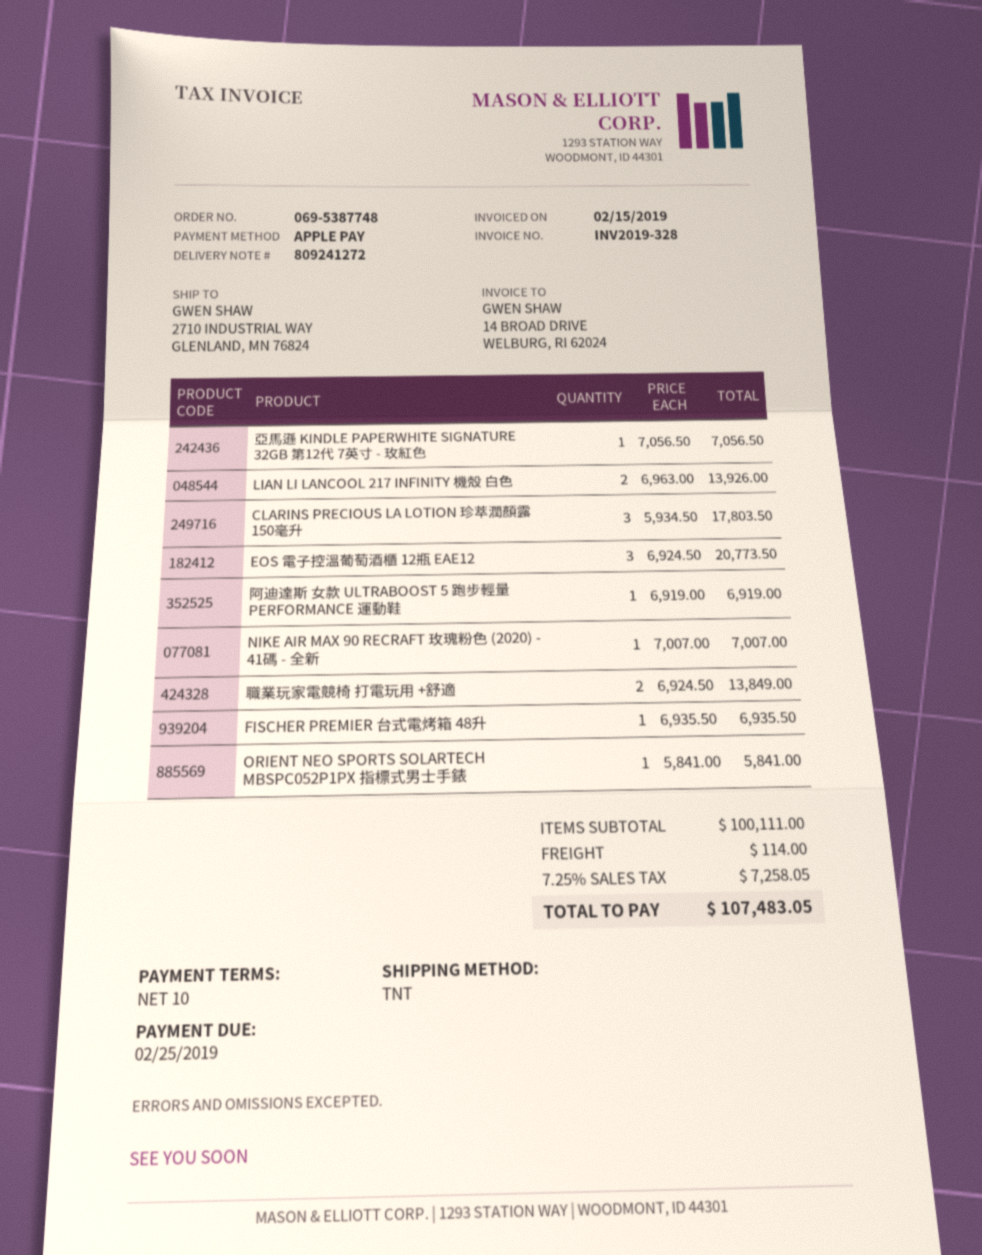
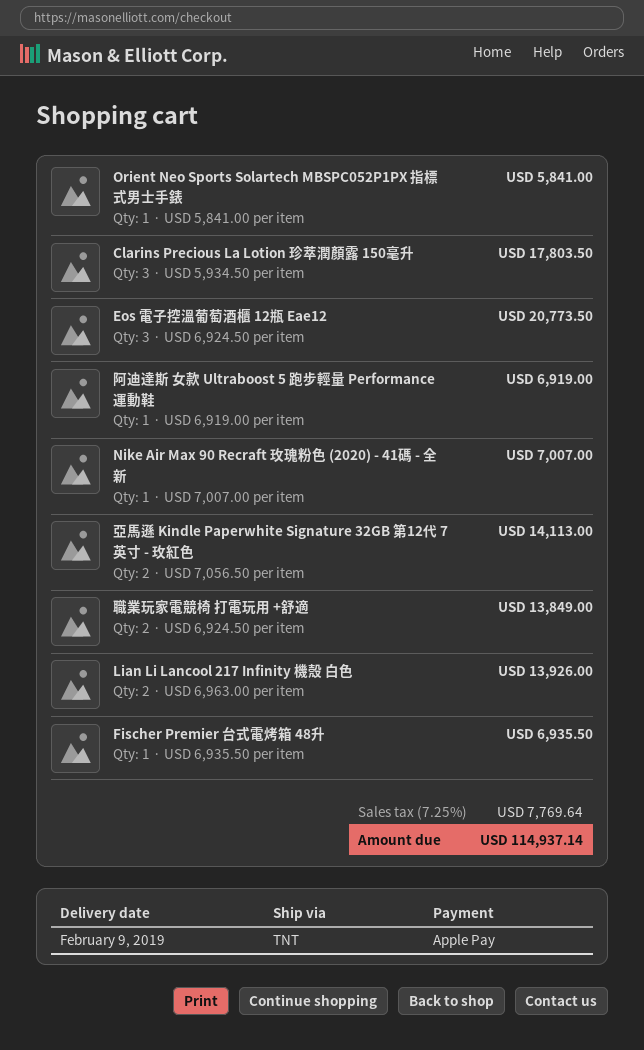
亞馬遜 KINDLE PAPERWHITE SIGNATURE 32GB 第12代 7英寸 - 玫紅色: 1 x 7056.50 = 7056.50 -> 2 x 7056.50 = 14113.00
shipping: 114.00 -> none
tax: 7.25% = 7258.05 -> 7.25% = 7769.64
total: 107483.05 -> 114937.14

